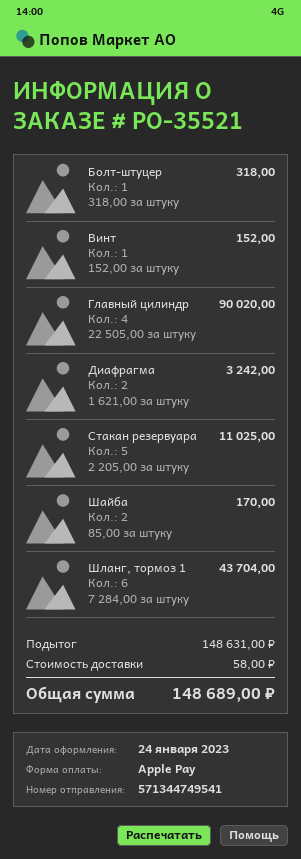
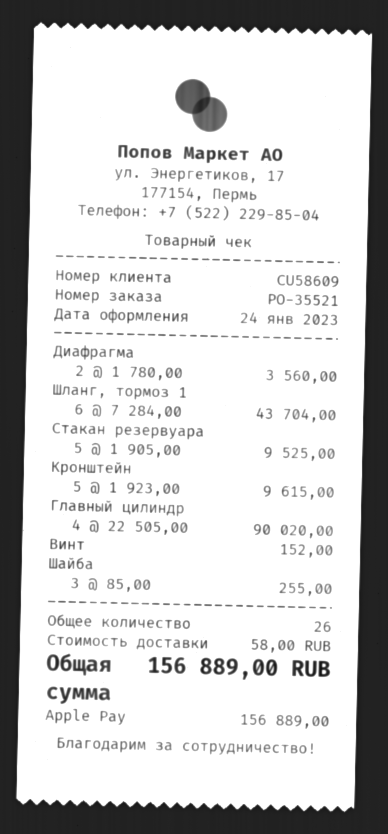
Болт-штуцер: 1 x 318.00 = 318.00 -> none
Диафрагма: 2 x 1621.00 = 3242.00 -> 2 x 1780.00 = 3560.00
Стакан резервуара: 5 x 2205.00 = 11025.00 -> 5 x 1905.00 = 9525.00
Шайба: 2 x 85.00 = 170.00 -> 3 x 85.00 = 255.00
Кронштейн: none -> 5 x 1923.00 = 9615.00
total: 148689.00 -> 156889.00

